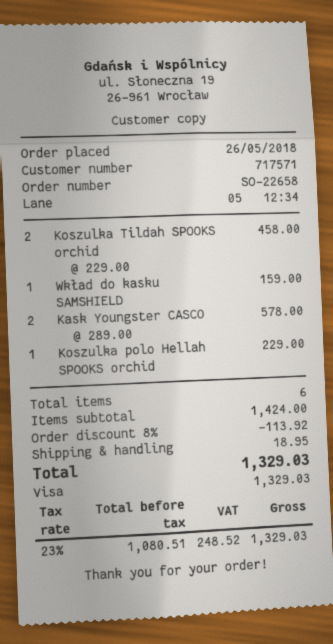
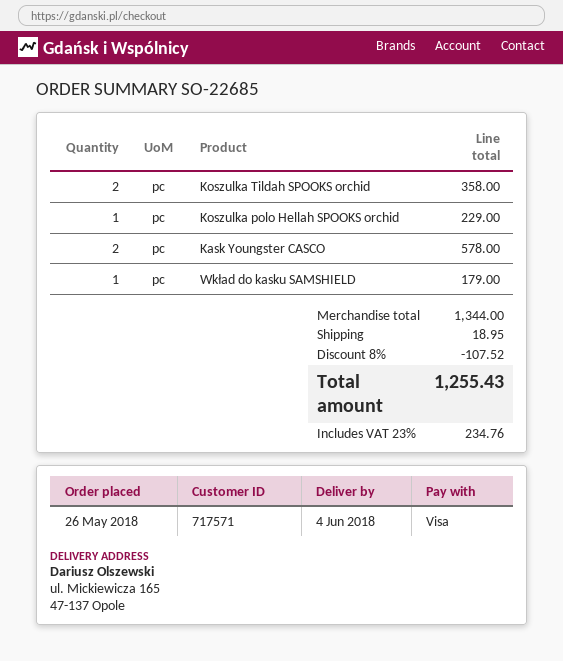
order number: SO-22658 -> SO-22685
Koszulka Tildah SPOOKS orchid: 2 for 458.00 -> 2 for 358.00
Wkład do kasku SAMSHIELD: 1 for 159.00 -> 1 for 179.00
subtotal: 1424.00 -> 1344.00
discount: 8% = 113.92 -> 8% = 107.52
tax: 23% = 248.52 -> 23% = 234.76
total: 1329.03 -> 1255.43

